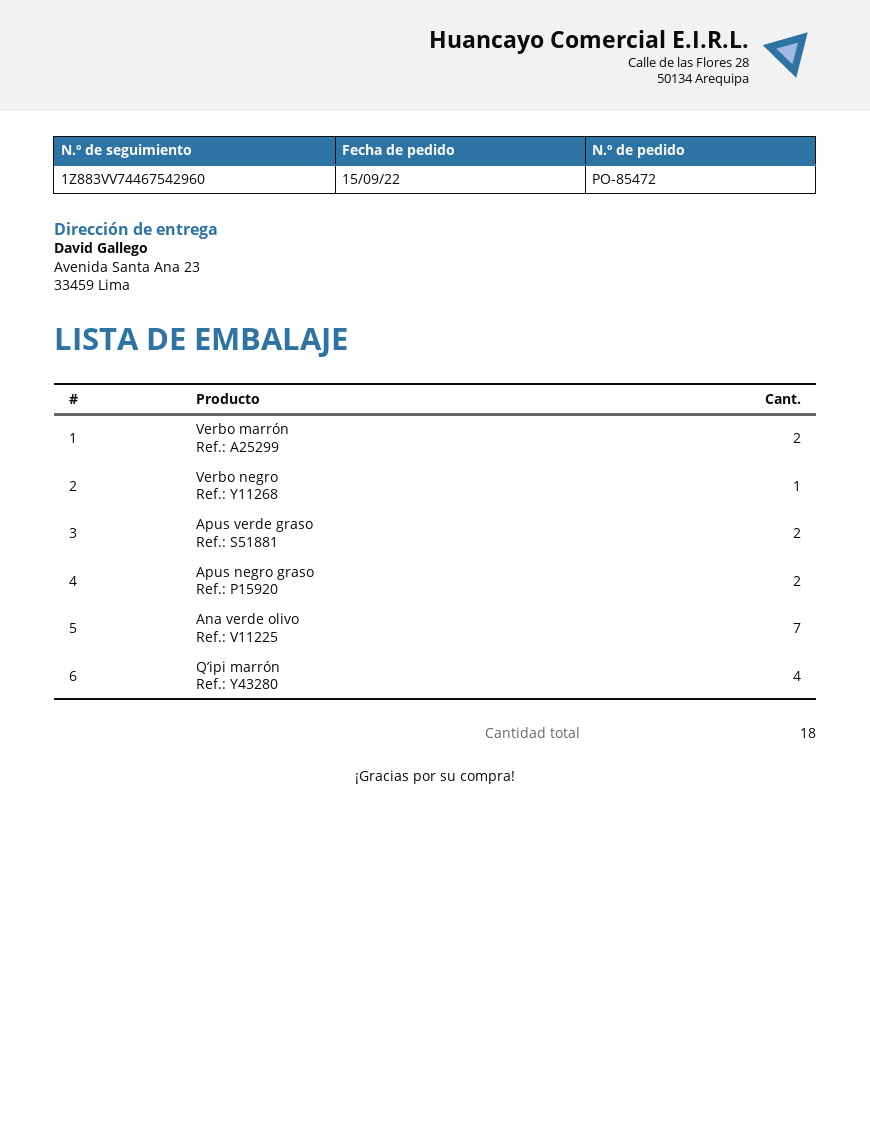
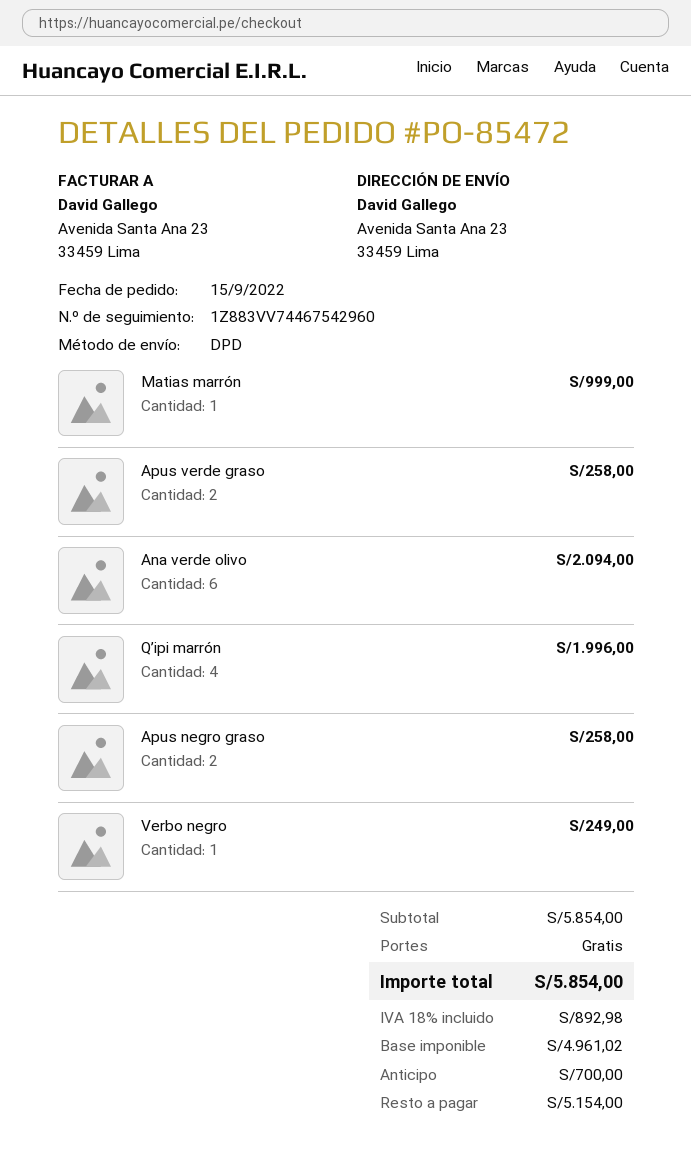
Verbo marrón: 2 -> none
Ana verde olivo: 7 -> 6
Matias marrón: none -> 1

